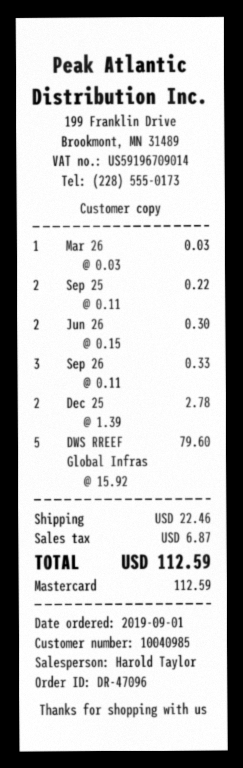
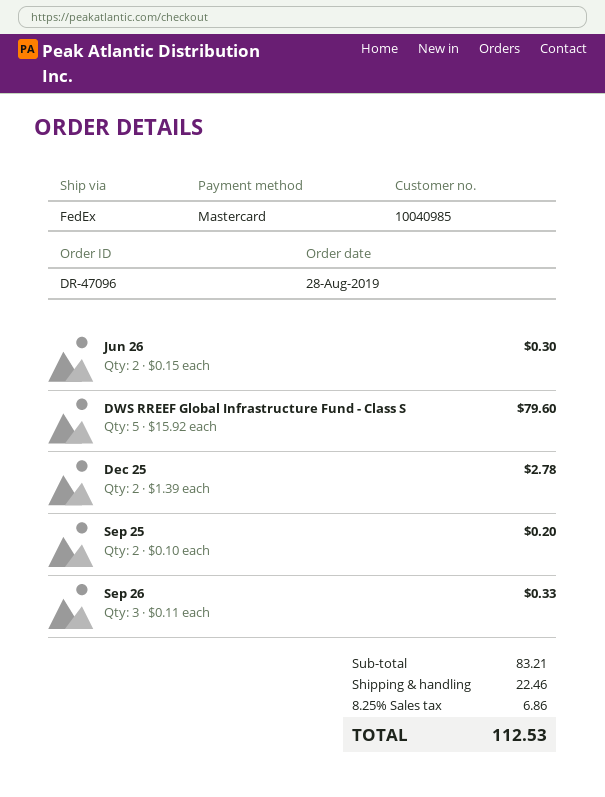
order date: 2019-09-01 -> 2019-08-28
Mar 26: 1 x 0.03 = 0.03 -> none
Sep 25: 2 x 0.11 = 0.22 -> 2 x 0.10 = 0.20
tax: 6.87 -> 6.86
total: 112.59 -> 112.53

